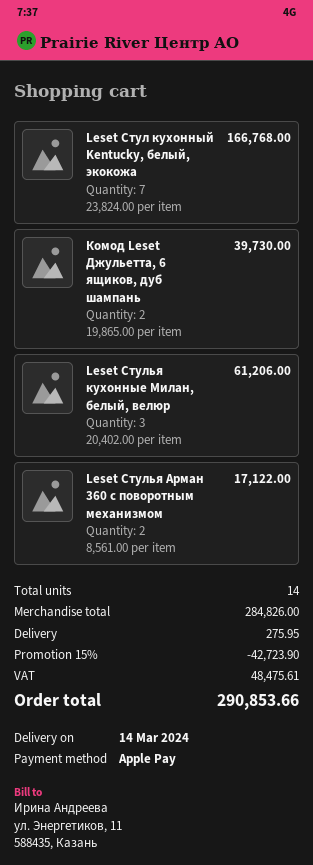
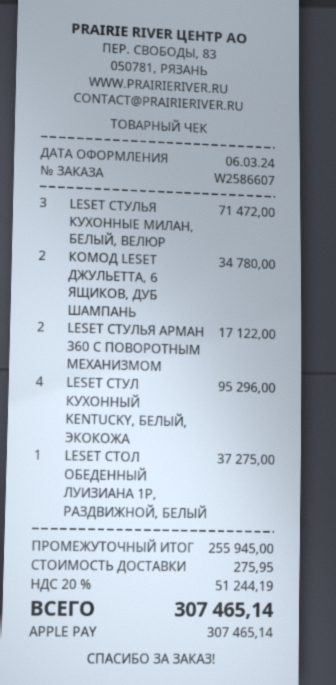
Leset Стул кухонный Kentucky, белый, экокожа: 7 for 166768.00 -> 4 for 95296.00
Комод Leset Джульетта, 6 ящиков, дуб шампань: 2 for 39730.00 -> 2 for 34780.00
Leset Стулья кухонные Милан, белый, велюр: 3 for 61206.00 -> 3 for 71472.00
LESET СТОЛ ОБЕДЕННЫЙ ЛУИЗИАНА 1Р, РАЗДВИЖНОЙ, БЕЛЫЙ: none -> 1 for 37275.00
subtotal: 284826.00 -> 255945.00
discount: 15% = 42723.90 -> none
tax: 48475.61 -> 51244.19
total: 290853.66 -> 307465.14

